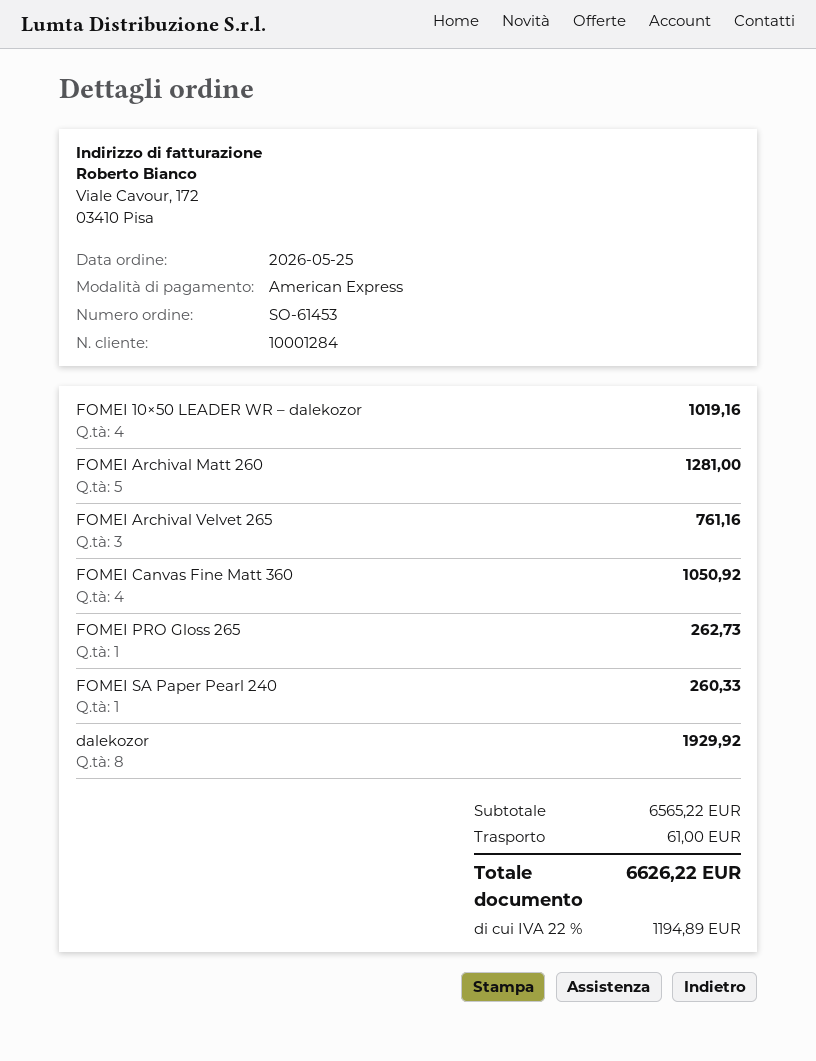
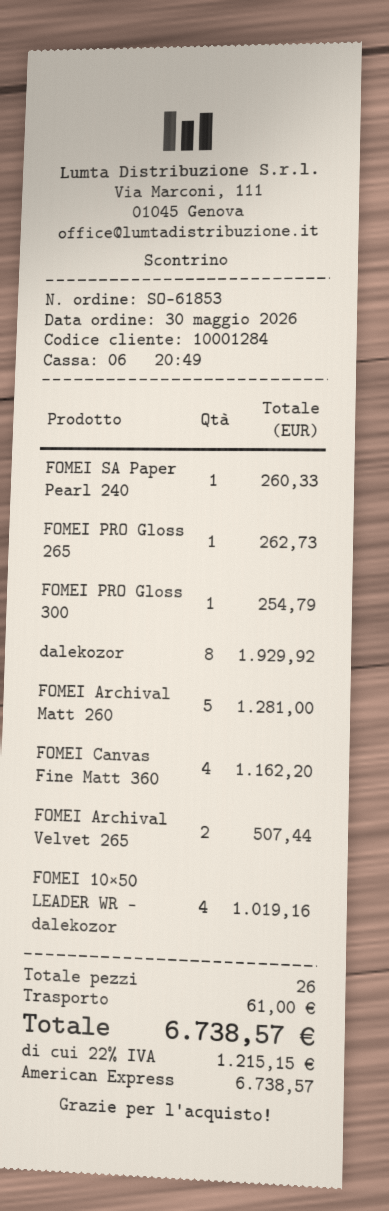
order number: SO-61453 -> SO-61853
order date: 2026-05-25 -> 2026-05-30
FOMEI Archival Velvet 265: 3 for 761.16 -> 2 for 507.44
FOMEI Canvas Fine Matt 360: 4 for 1050.92 -> 4 for 1162.20
FOMEI PRO Gloss 300: none -> 1 for 254.79
tax: 22% = 1194.89 -> 22% = 1215.15
total: 6626.22 -> 6738.57

